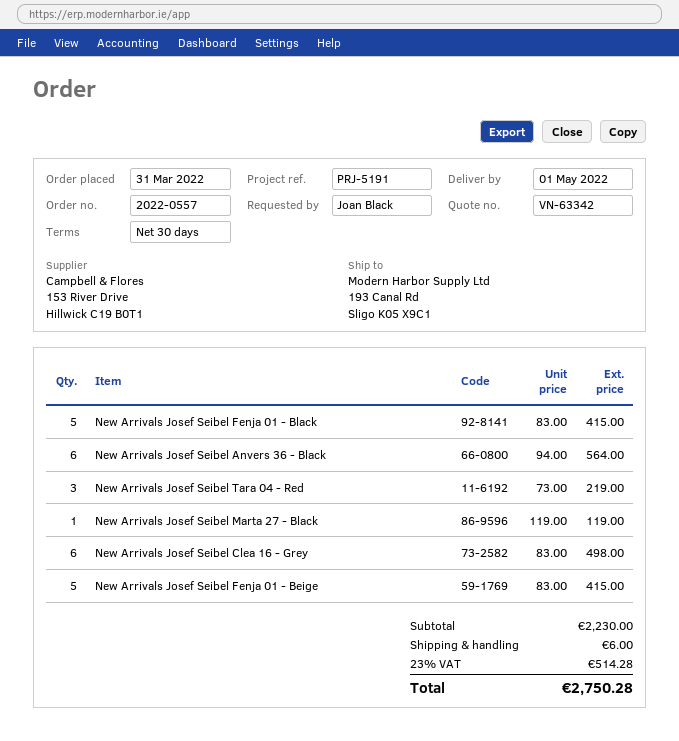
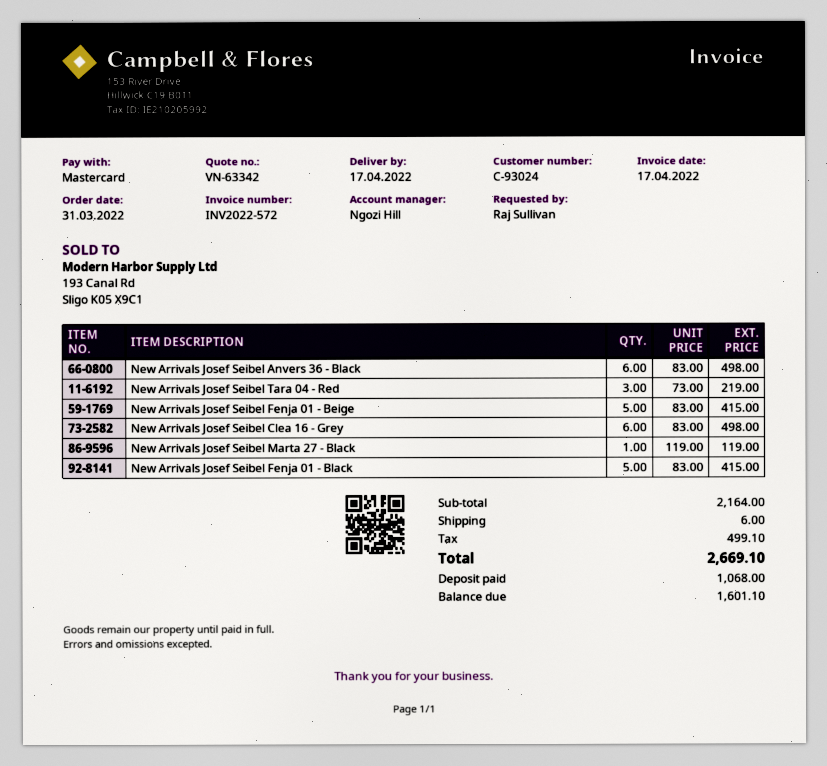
delivery date: 2022-05-01 -> 2022-04-17
ordered by: Joan Black -> Raj Sullivan
New Arrivals Josef Seibel Anvers 36 - Black: 6 x 94.00 = 564.00 -> 6 x 83.00 = 498.00
subtotal: 2230.00 -> 2164.00
tax: 514.28 -> 499.10
total: 2750.28 -> 2669.10

